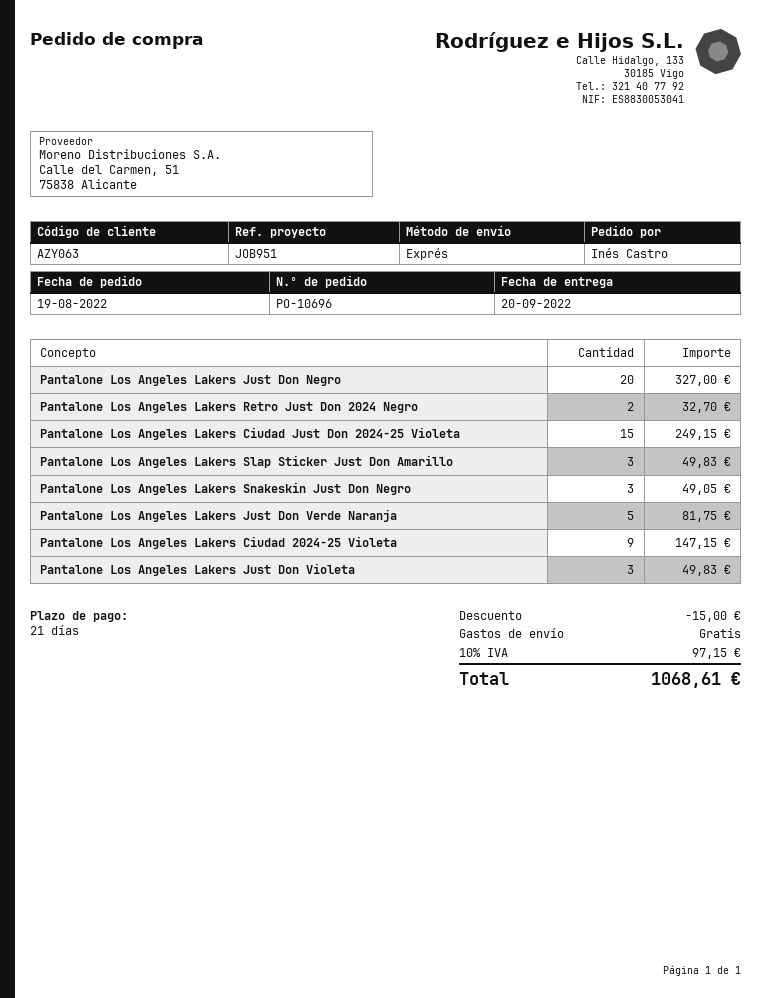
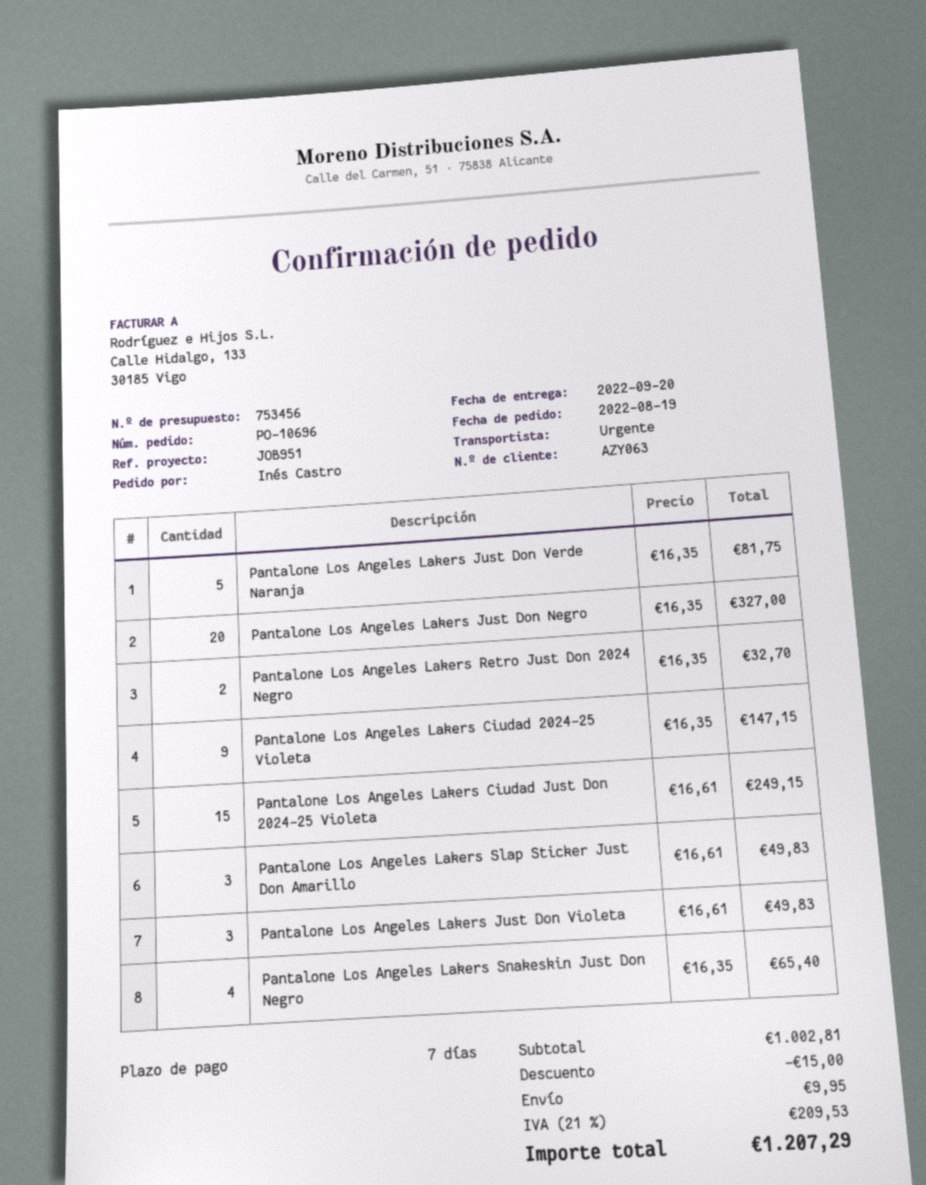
payment terms: 21 days -> 7 days
Pantalone Los Angeles Lakers Snakeskin Just Don Negro: 3 for 49.05 -> 4 for 65.40
shipping: 0.00 -> 9.95
tax: 10% = 97.15 -> 21% = 209.53
total: 1068.61 -> 1207.29

